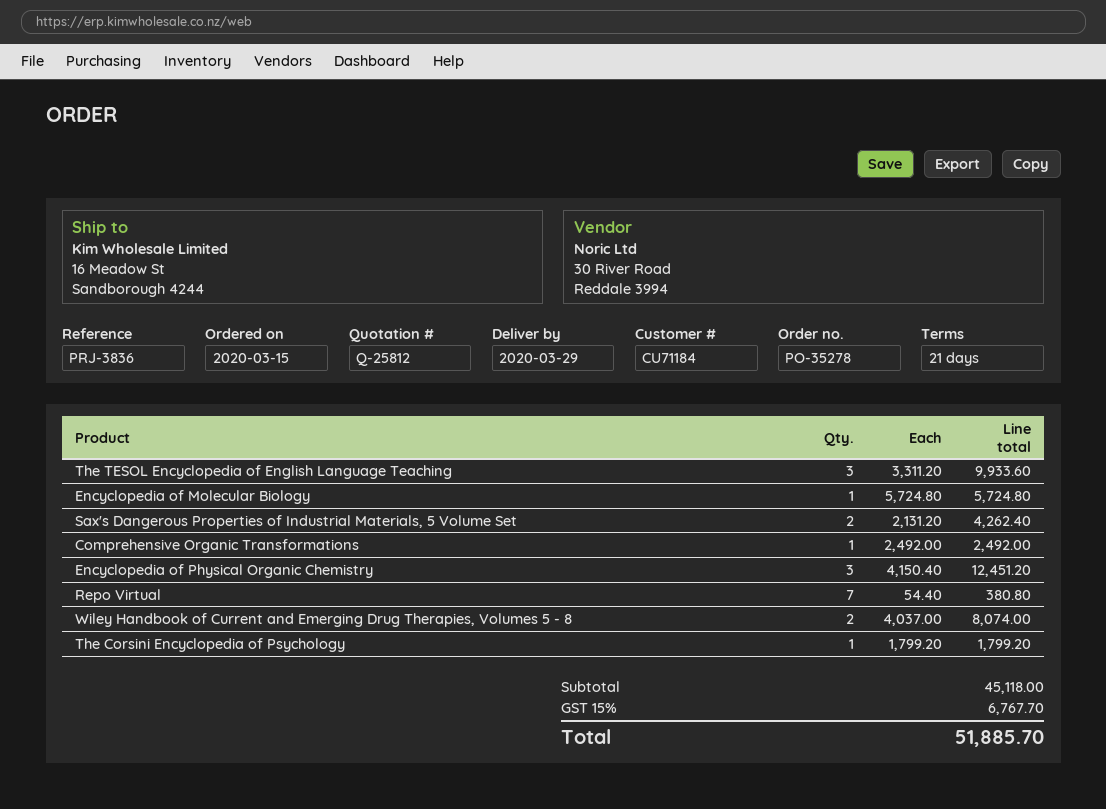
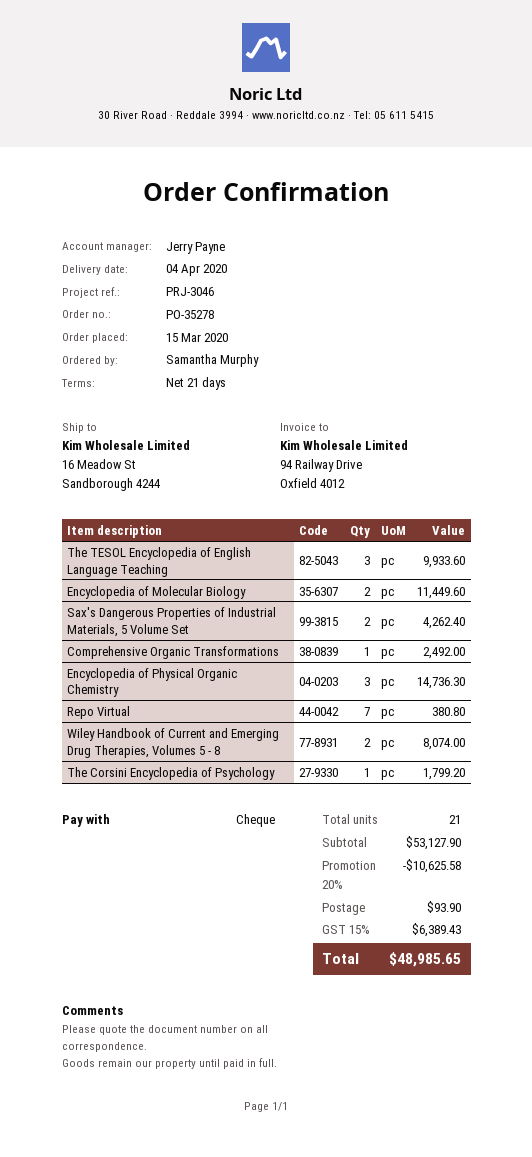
delivery date: 2020-03-29 -> 2020-04-04
reference: PRJ-3836 -> PRJ-3046
Encyclopedia of Molecular Biology: 1 for 5724.80 -> 2 for 11449.60
Encyclopedia of Physical Organic Chemistry: 3 for 12451.20 -> 3 for 14736.30
subtotal: 45118.00 -> 53127.90
discount: none -> 20% = 10625.58
shipping: none -> 93.90
tax: 15% = 6767.70 -> 15% = 6389.43
total: 51885.70 -> 48985.65

